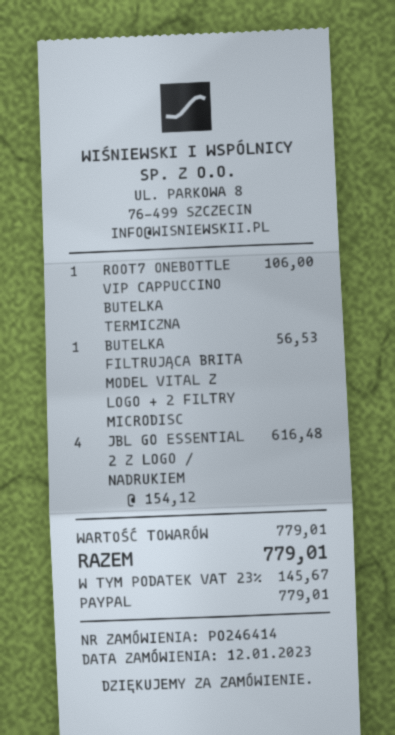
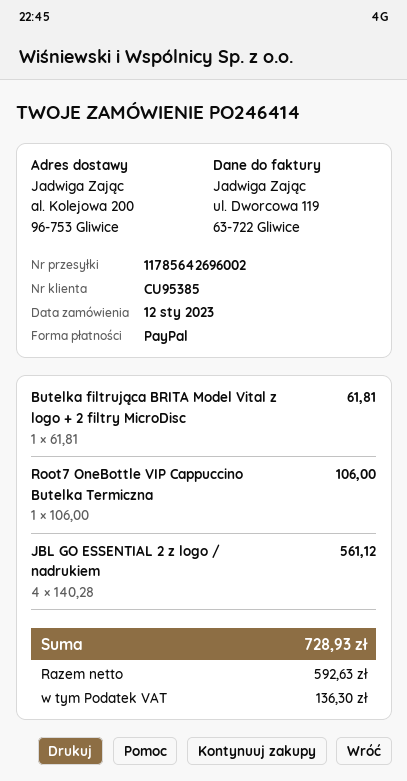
BUTELKA FILTRUJĄCA BRITA MODEL VITAL Z LOGO + 2 FILTRY MICRODISC: 1 x 56.53 = 56.53 -> 1 x 61.81 = 61.81
JBL GO ESSENTIAL 2 Z LOGO / NADRUKIEM: 4 x 154.12 = 616.48 -> 4 x 140.28 = 561.12
tax: 145.67 -> 136.30
total: 779.01 -> 728.93

